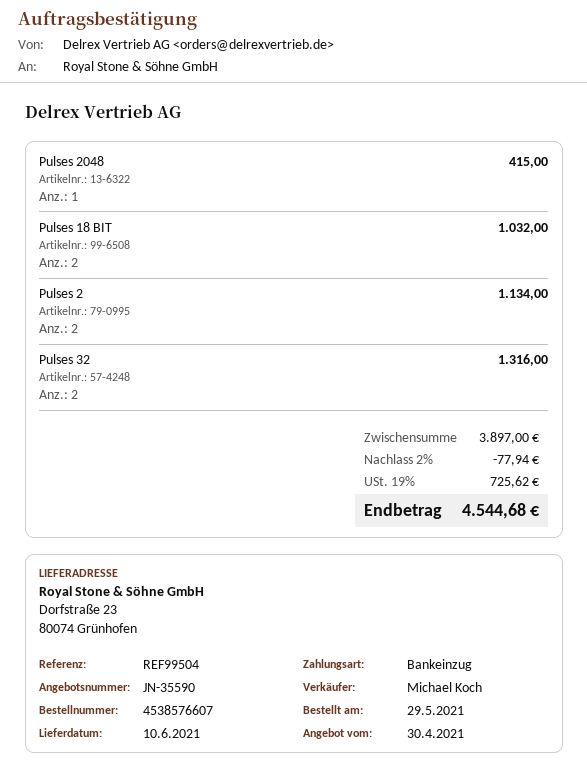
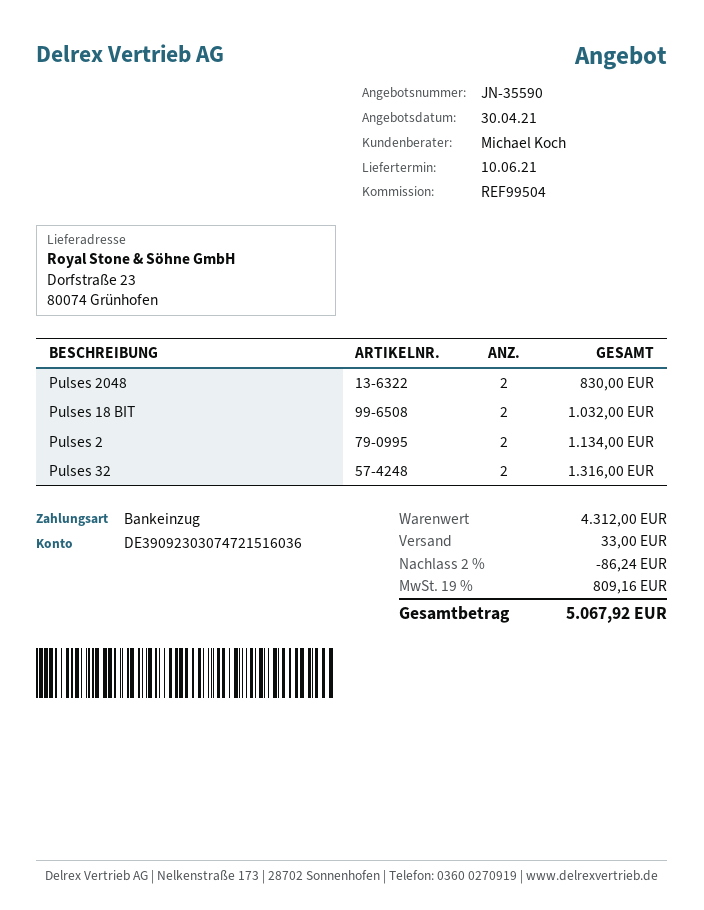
Pulses 2048: 1 for 415.00 -> 2 for 830.00
subtotal: 3897.00 -> 4312.00
discount: 2% = 77.94 -> 2% = 86.24
shipping: none -> 33.00
tax: 19% = 725.62 -> 19% = 809.16
total: 4544.68 -> 5067.92

